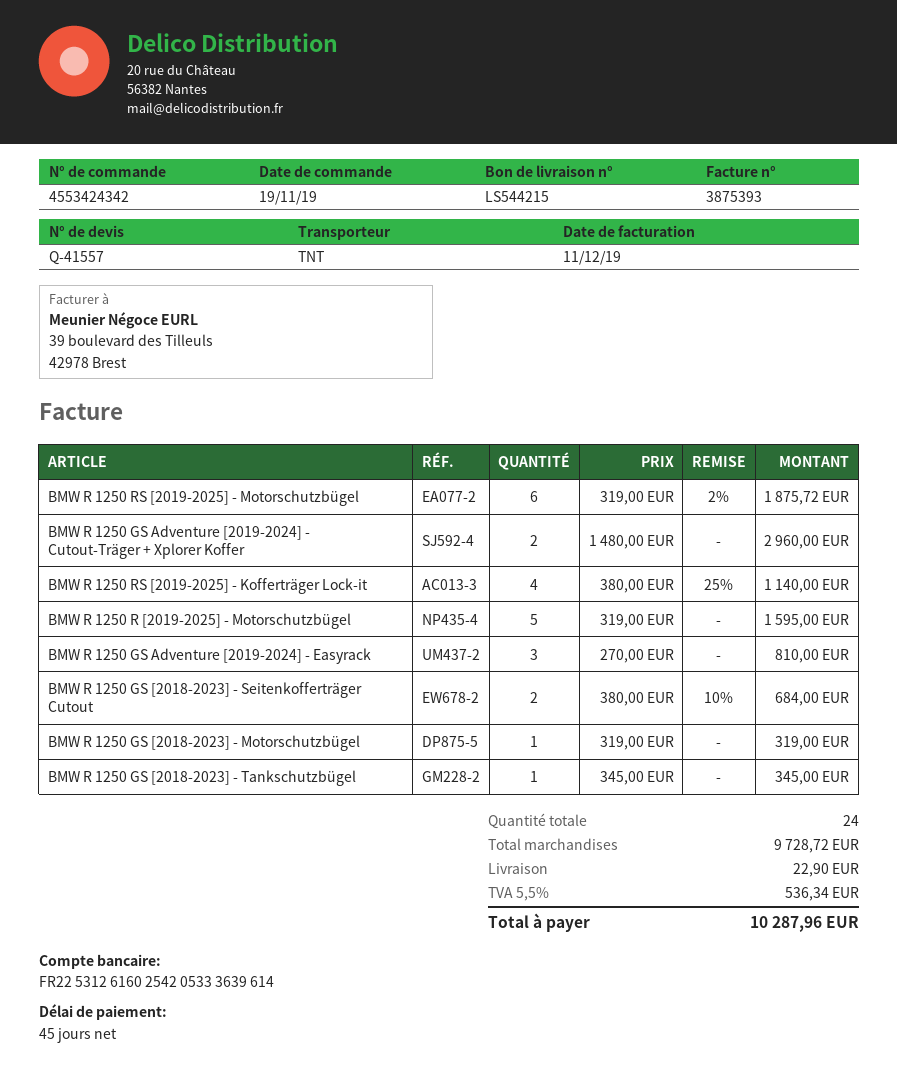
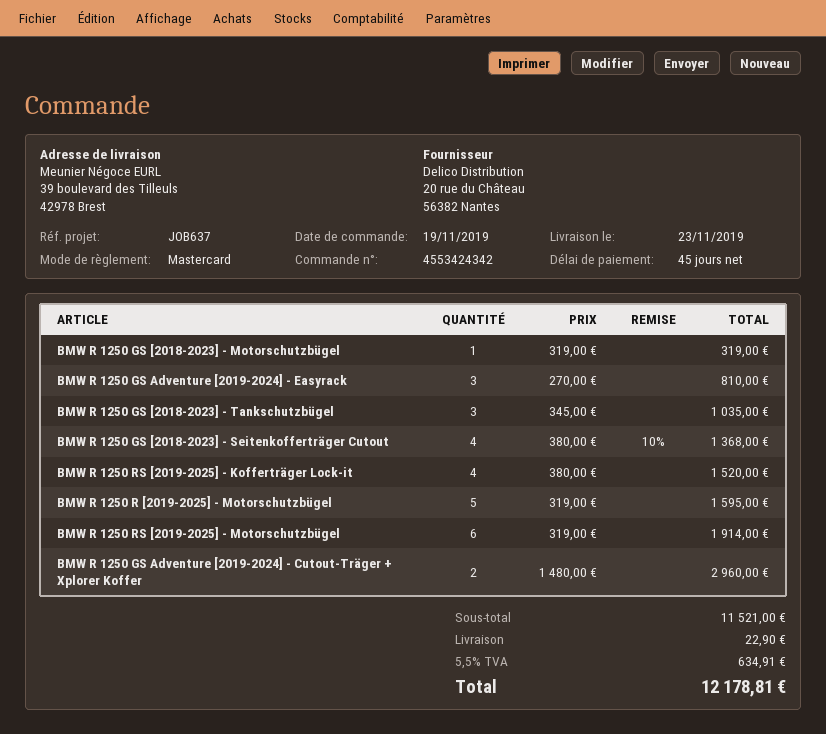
BMW R 1250 RS [2019-2025] - Motorschutzbügel: 6 x 319.00 - 2% = 1875.72 -> 6 x 319.00 = 1914.00
BMW R 1250 RS [2019-2025] - Kofferträger Lock-it: 4 x 380.00 - 25% = 1140.00 -> 4 x 380.00 = 1520.00
BMW R 1250 GS [2018-2023] - Seitenkofferträger Cutout: 2 x 380.00 - 10% = 684.00 -> 4 x 380.00 - 10% = 1368.00
BMW R 1250 GS [2018-2023] - Tankschutzbügel: 1 x 345.00 = 345.00 -> 3 x 345.00 = 1035.00
subtotal: 9728.72 -> 11521.00
tax: 5.5% = 536.34 -> 5.5% = 634.91
total: 10287.96 -> 12178.81

